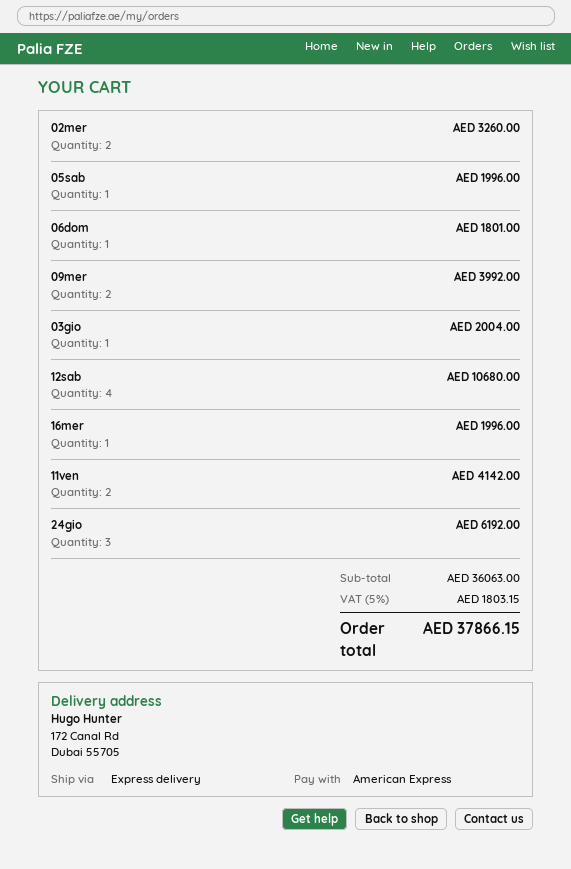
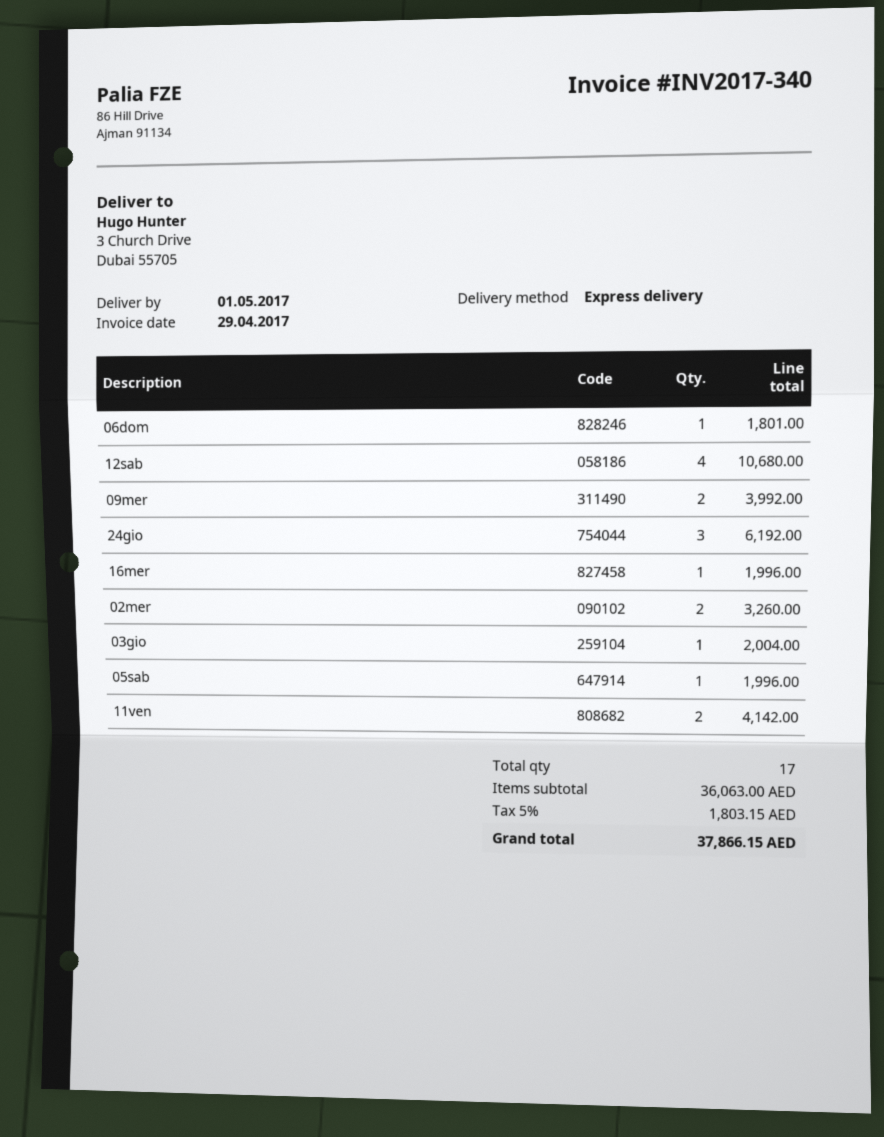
ship to: 172 Canal Rd, Dubai 55705 -> 3 Church Drive, Dubai 55705

